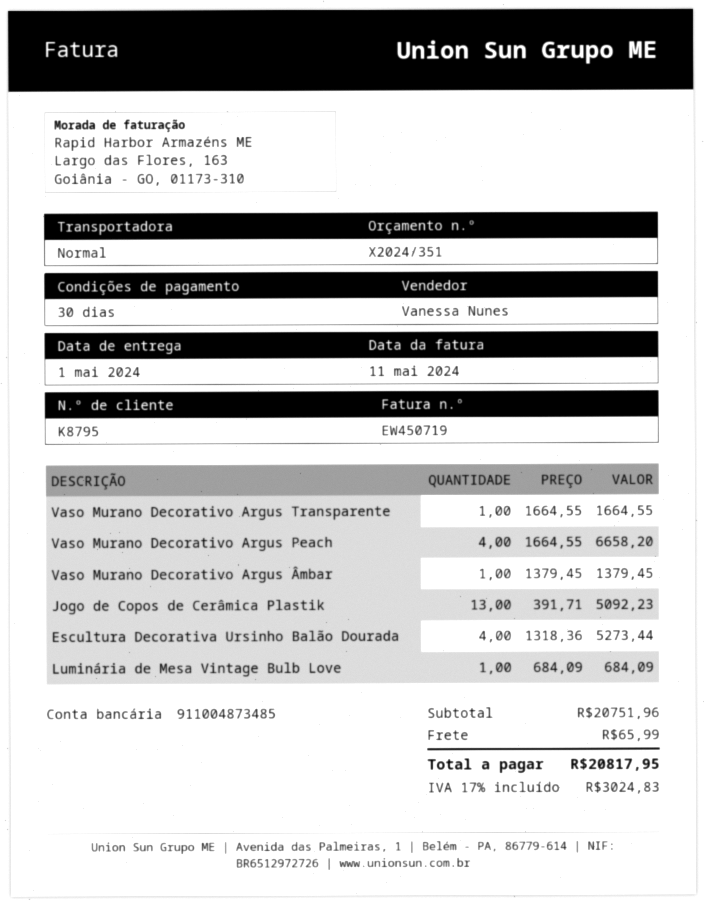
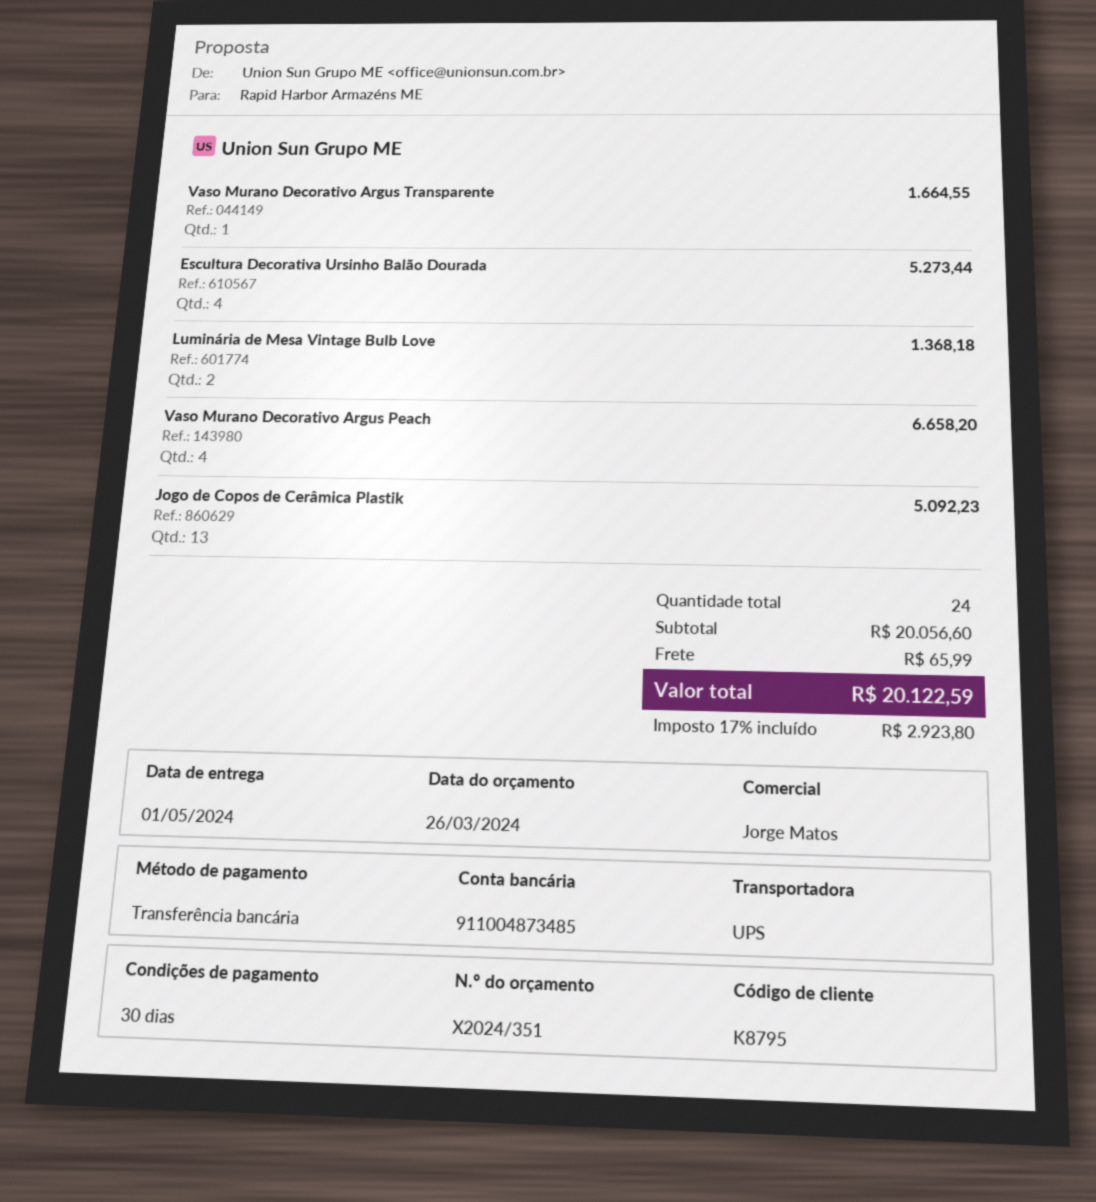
sales rep: Vanessa Nunes -> Jorge Matos
shipping method: standard -> UPS
Vaso Murano Decorativo Argus Âmbar: 1 for 1379.45 -> none
Luminária de Mesa Vintage Bulb Love: 1 for 684.09 -> 2 for 1368.18
subtotal: 20751.96 -> 20056.60
tax: 17% = 3024.83 -> 17% = 2923.80
total: 20817.95 -> 20122.59

